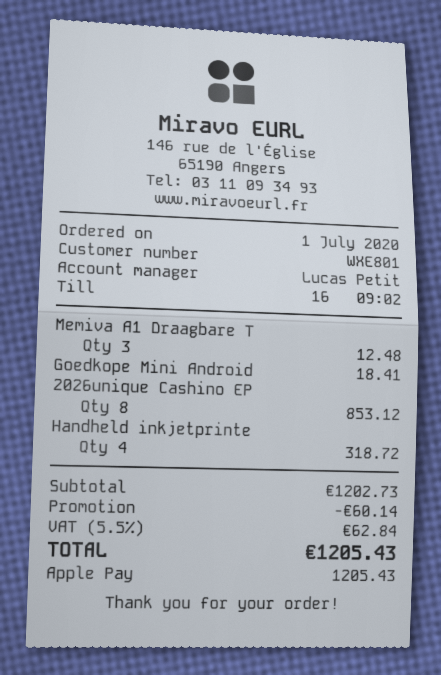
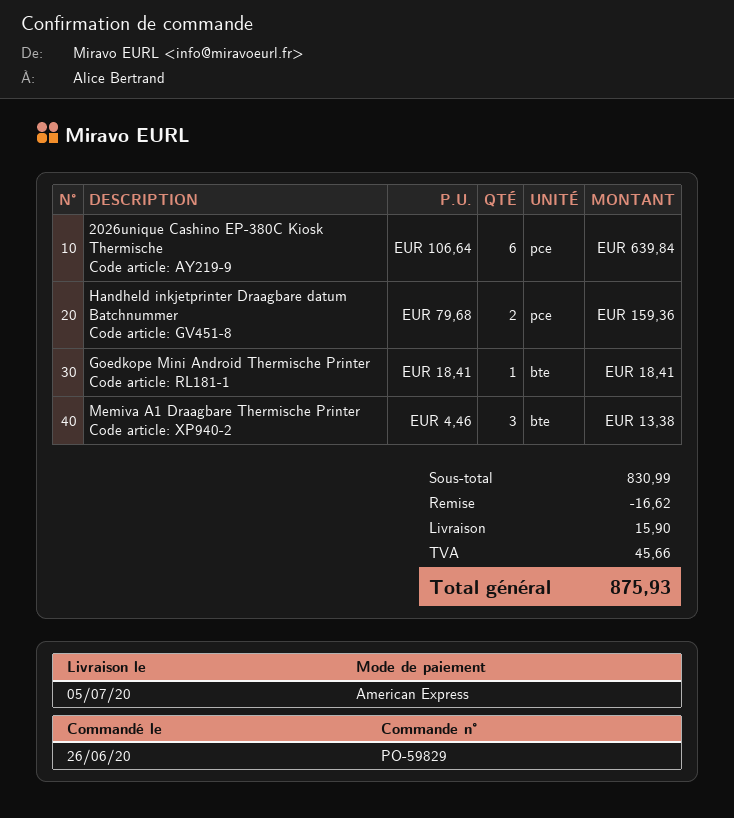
order date: 2020-07-01 -> 2020-06-26
payment method: Apple Pay -> American Express
Memiva A1 Draagbare T: 3 for 12.48 -> 3 for 13.38
2026unique Cashino EP: 8 for 853.12 -> 6 for 639.84
Handheld inkjetprinte: 4 for 318.72 -> 2 for 159.36
subtotal: 1202.73 -> 830.99
discount: 60.14 -> 16.62
shipping: none -> 15.90
tax: 62.84 -> 45.66
total: 1205.43 -> 875.93

